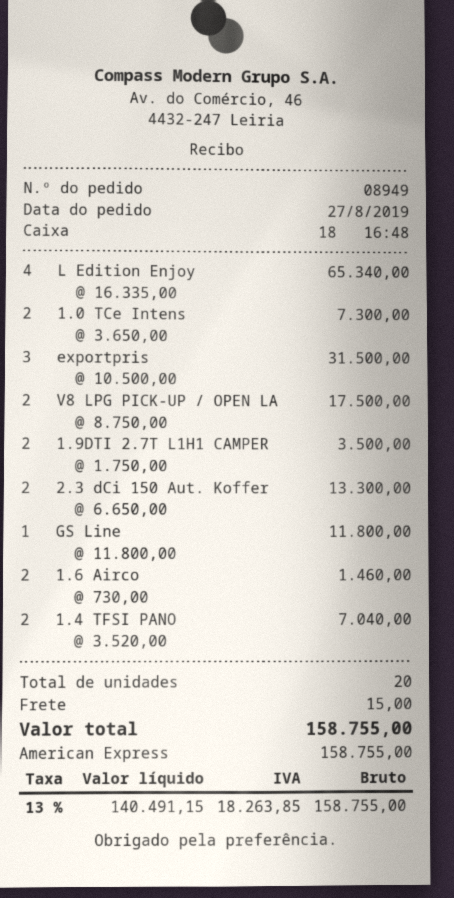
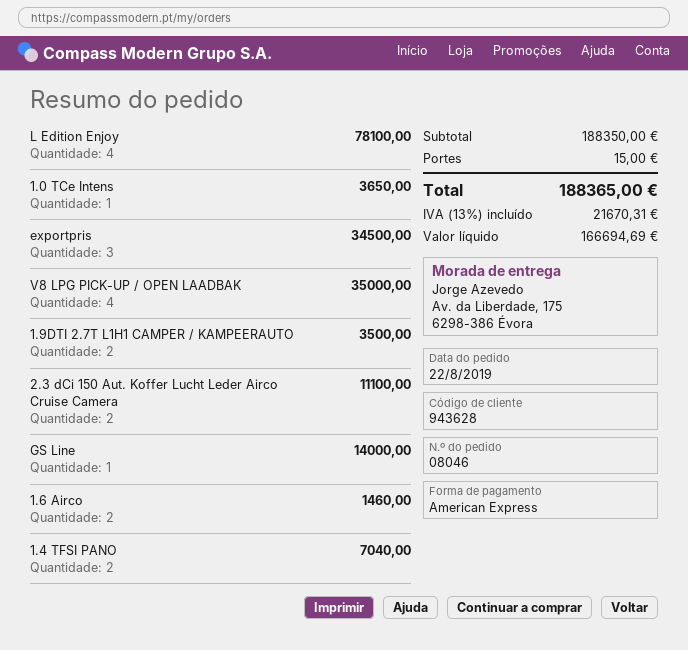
order number: 08949 -> 08046
order date: 2019-08-27 -> 2019-08-22
L Edition Enjoy: 4 for 65340.00 -> 4 for 78100.00
1.0 TCe Intens: 2 for 7300.00 -> 1 for 3650.00
exportpris: 3 for 31500.00 -> 3 for 34500.00
V8 LPG PICK-UP / OPEN LA: 2 for 17500.00 -> 4 for 35000.00
2.3 dCi 150 Aut. Koffer: 2 for 13300.00 -> 2 for 11100.00
GS Line: 1 for 11800.00 -> 1 for 14000.00
net: 140491.15 -> 166694.69
tax: 13% = 18263.85 -> 13% = 21670.31
total: 158755.00 -> 188365.00

